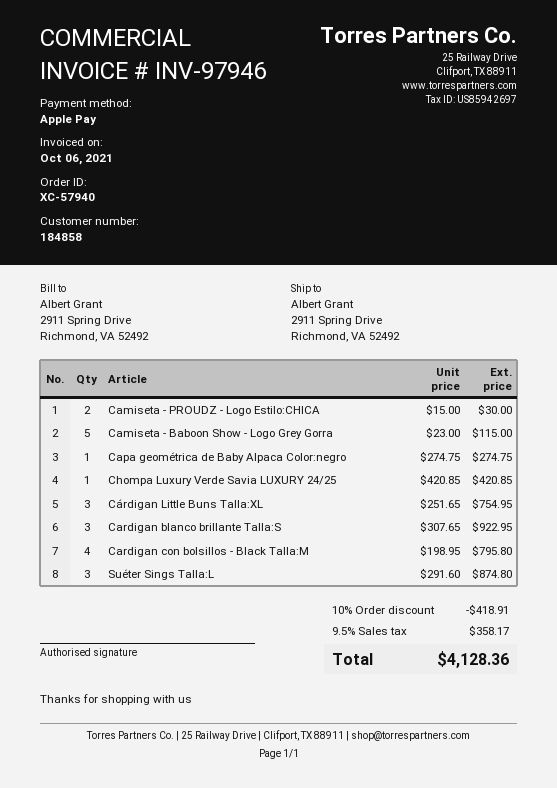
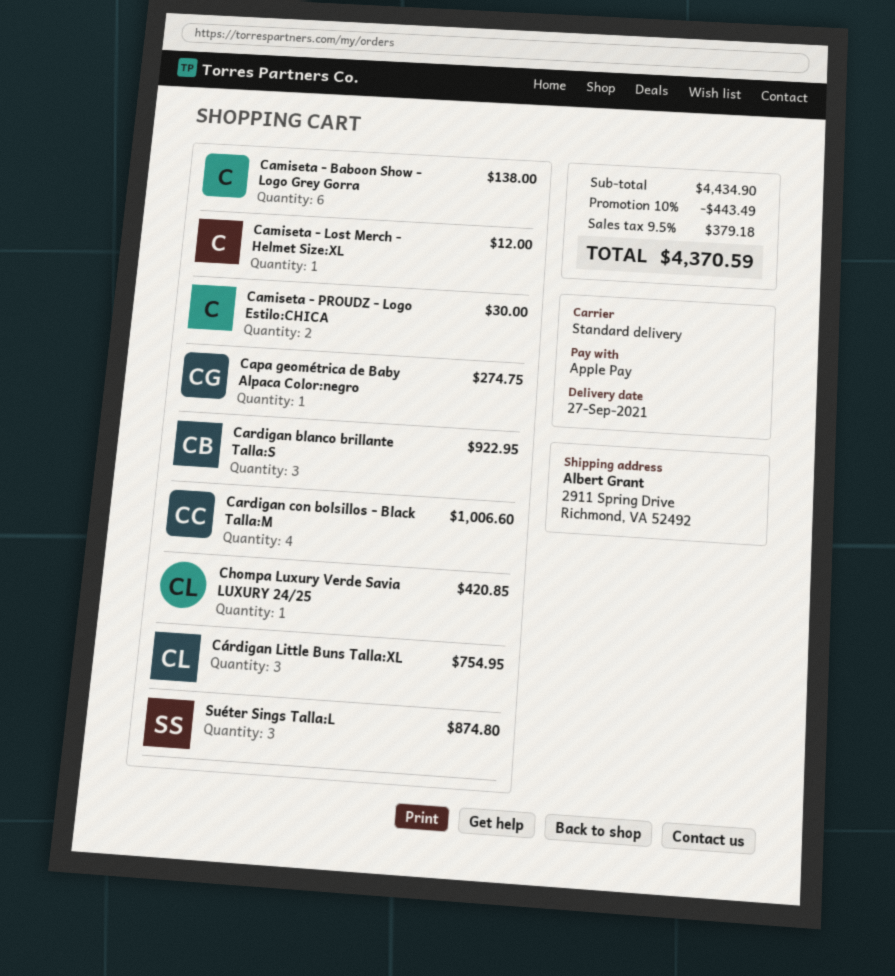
Camiseta - Baboon Show - Logo Grey Gorra: 5 for 115.00 -> 6 for 138.00
Cardigan con bolsillos - Black Talla:M: 4 for 795.80 -> 4 for 1006.60
Camiseta - Lost Merch - Helmet Size:XL: none -> 1 for 12.00
discount: 10% = 418.91 -> 10% = 443.49
tax: 9.5% = 358.17 -> 9.5% = 379.18
total: 4128.36 -> 4370.59

